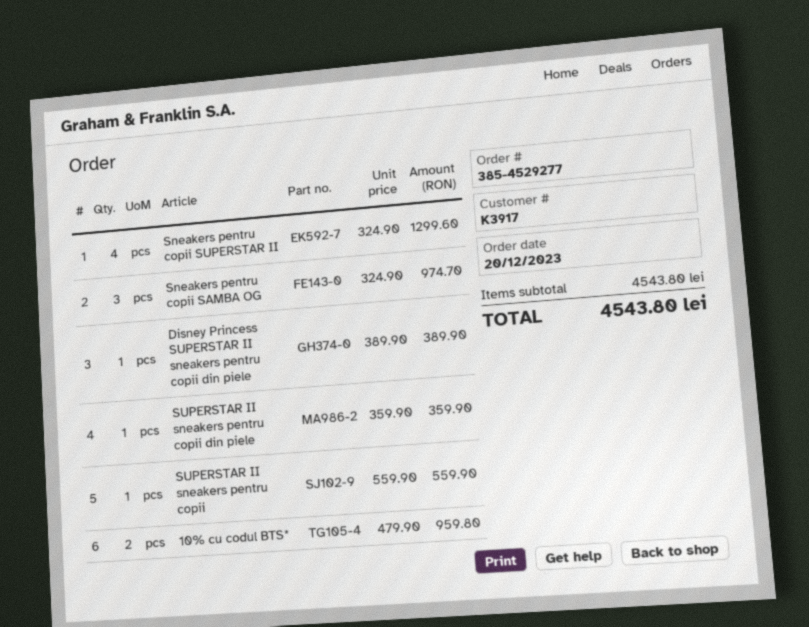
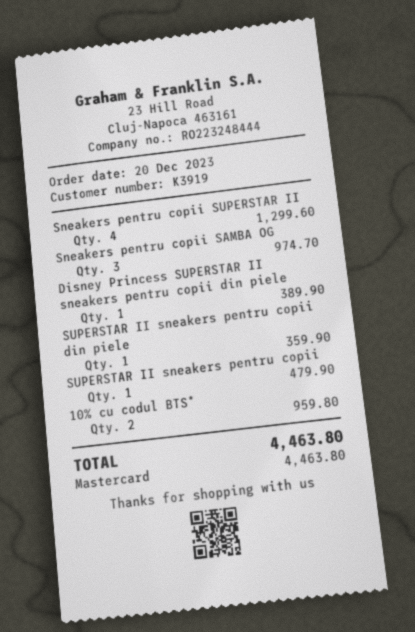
customer number: K3917 -> K3919
SUPERSTAR II sneakers pentru copii: 1 for 559.90 -> 1 for 479.90
total: 4543.80 -> 4463.80

